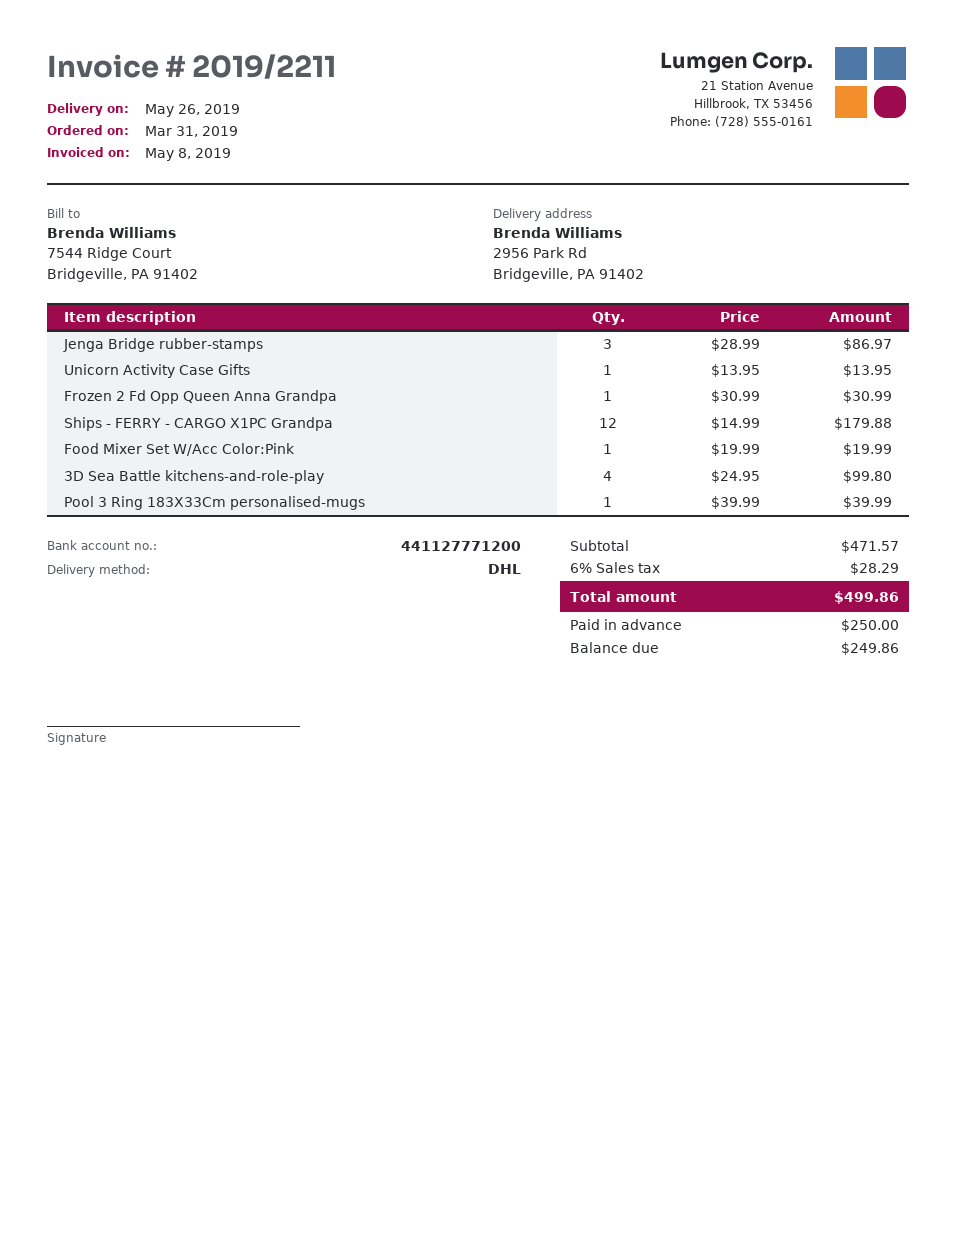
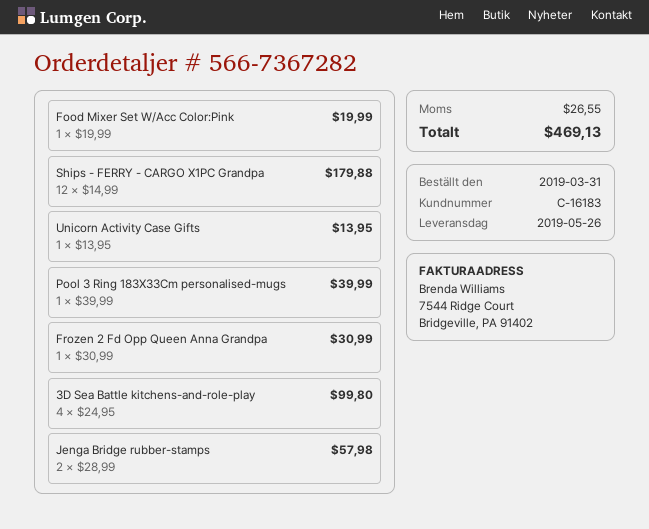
Jenga Bridge rubber-stamps: 3 x 28.99 = 86.97 -> 2 x 28.99 = 57.98
tax: 28.29 -> 26.55
total: 499.86 -> 469.13

